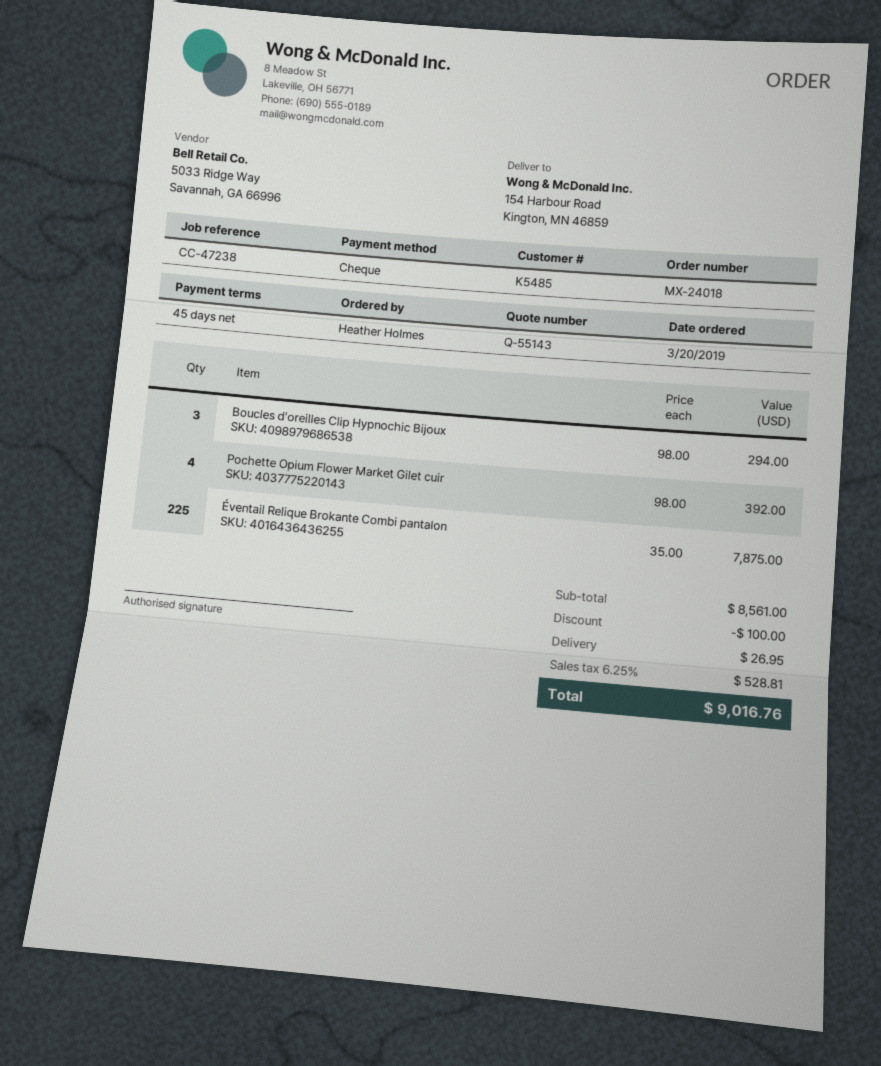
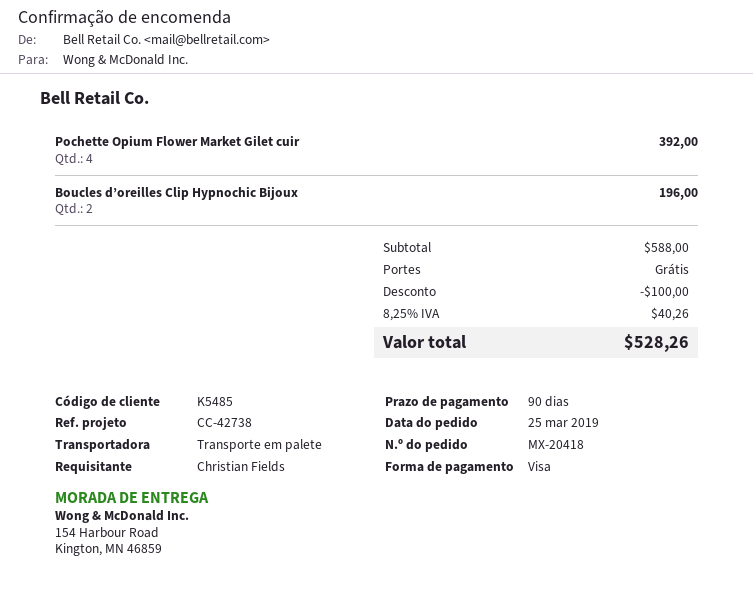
order number: MX-24018 -> MX-20418
order date: 2019-03-20 -> 2019-03-25
payment terms: 45 days -> 90 days
reference: CC-47238 -> CC-42738
ordered by: Heather Holmes -> Christian Fields
payment method: cheque -> Visa
Boucles d’oreilles Clip Hypnochic Bijoux: 3 for 294.00 -> 2 for 196.00
Éventail Relique Brokante Combi pantalon: 225 for 7875.00 -> none
subtotal: 8561.00 -> 588.00
shipping: 26.95 -> 0.00
tax: 6.25% = 528.81 -> 8.25% = 40.26
total: 9016.76 -> 528.26

